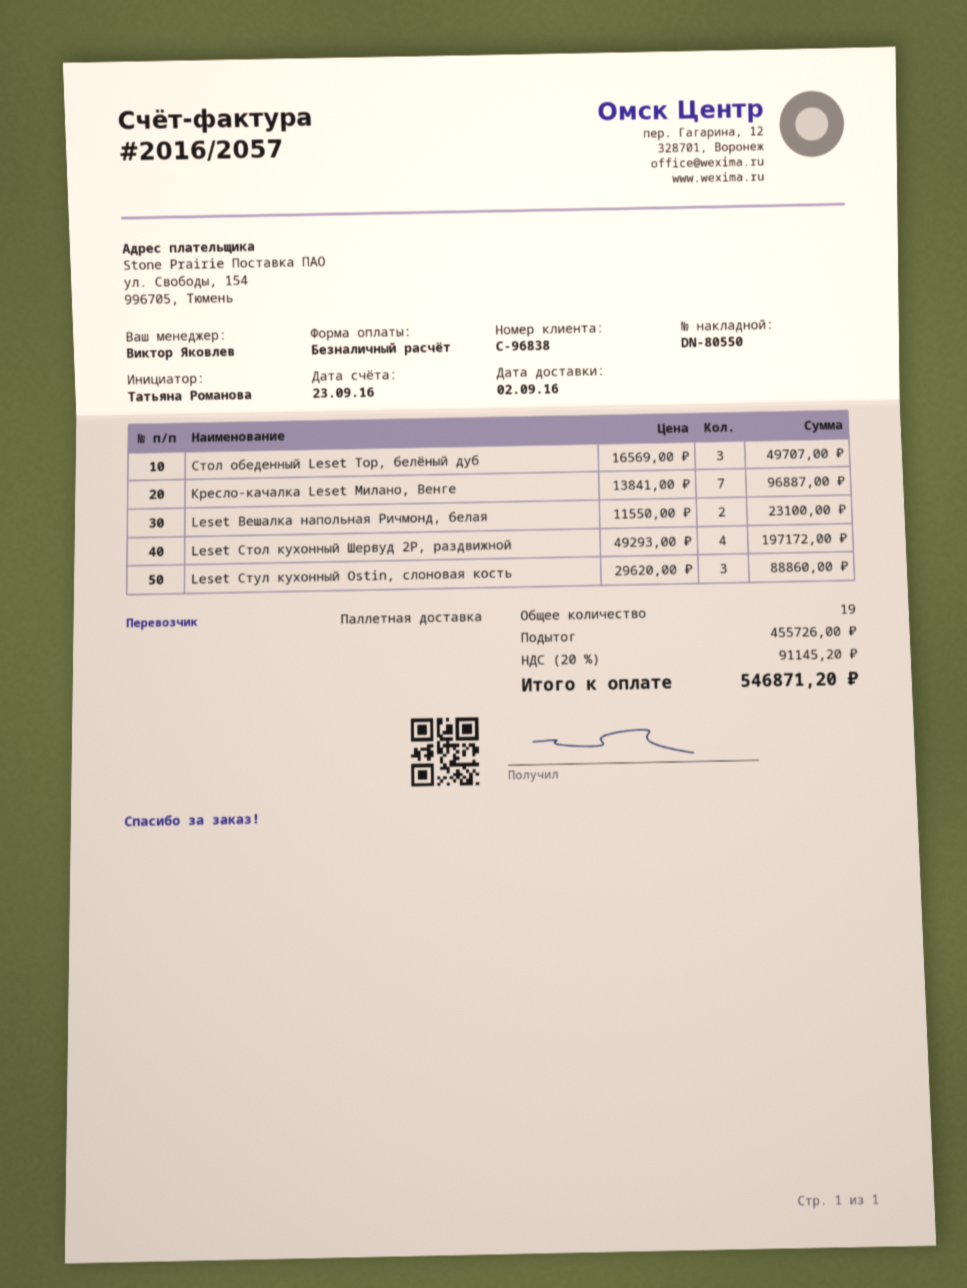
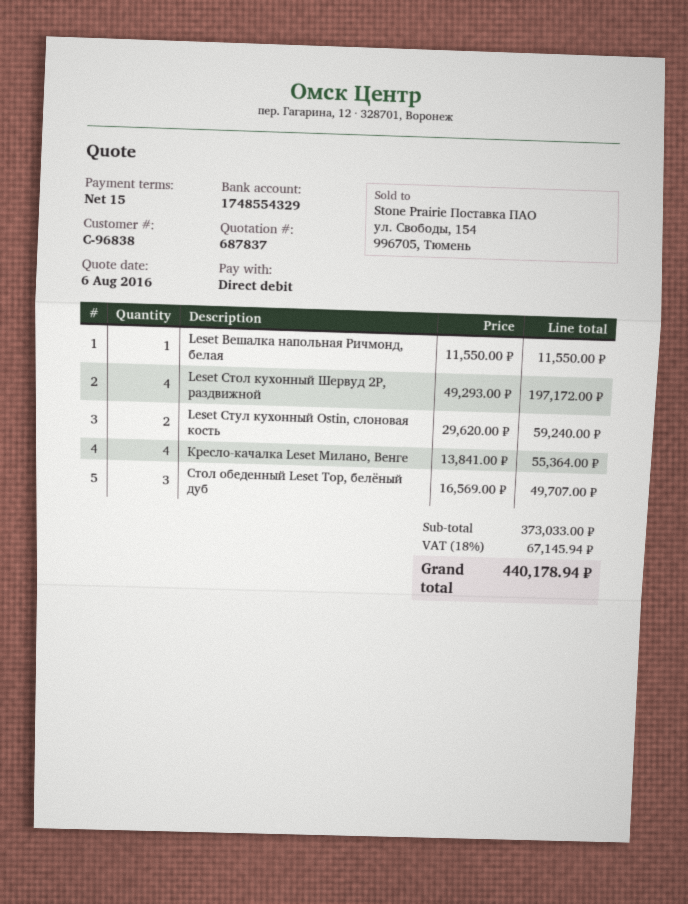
payment method: bank transfer -> direct debit
Кресло-качалка Leset Милано, Венге: 7 x 13841.00 = 96887.00 -> 4 x 13841.00 = 55364.00
Leset Вешалка напольная Ричмонд, белая: 2 x 11550.00 = 23100.00 -> 1 x 11550.00 = 11550.00
Leset Стул кухонный Ostin, слоновая кость: 3 x 29620.00 = 88860.00 -> 2 x 29620.00 = 59240.00
subtotal: 455726.00 -> 373033.00
tax: 20% = 91145.20 -> 18% = 67145.94
total: 546871.20 -> 440178.94

